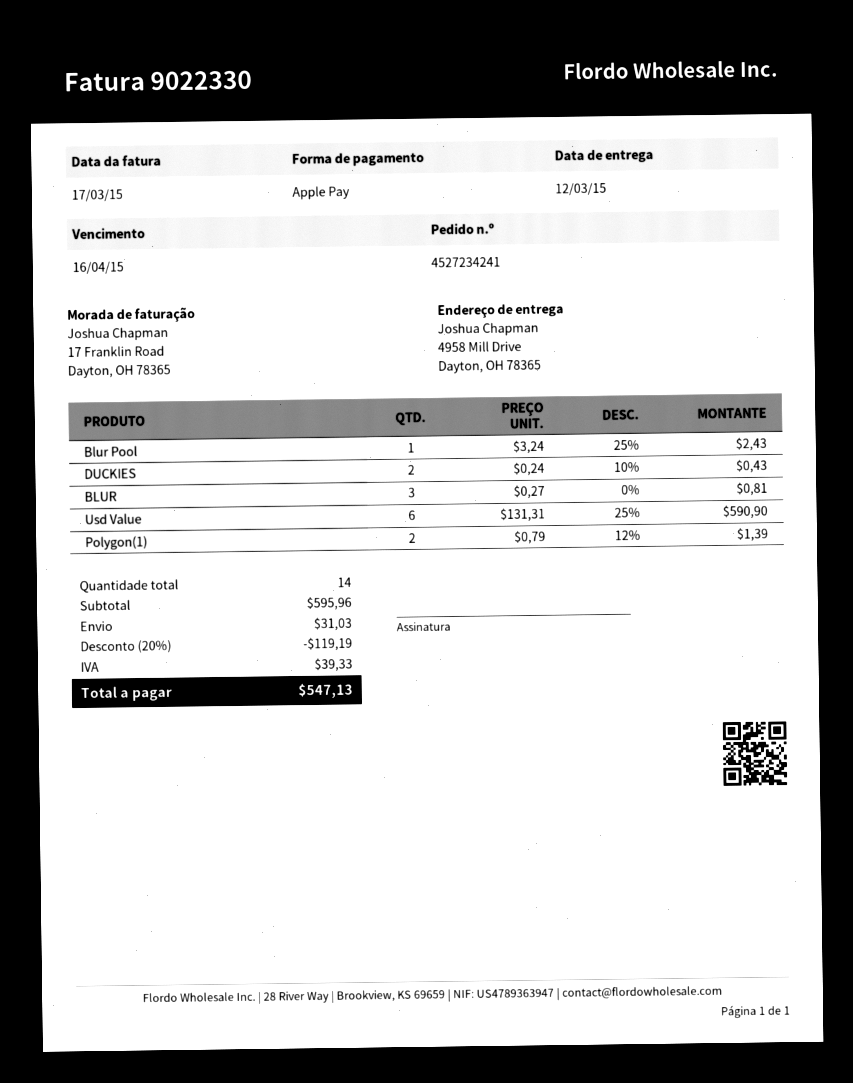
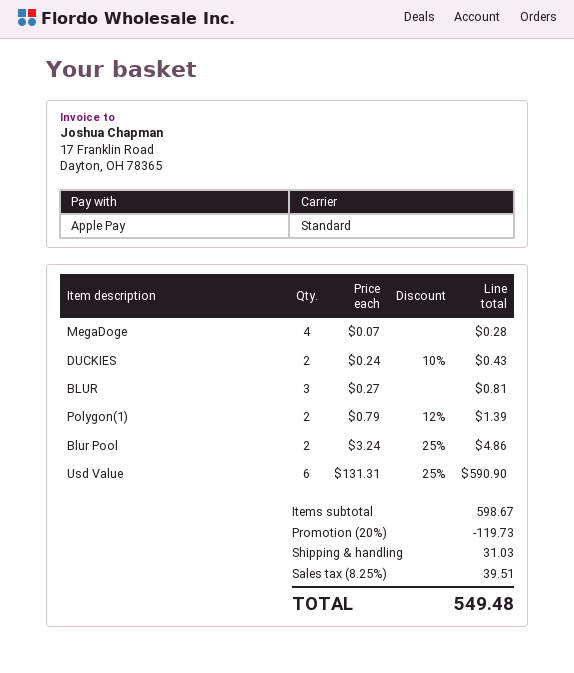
Blur Pool: 1 x 3.24 - 25% = 2.43 -> 2 x 3.24 - 25% = 4.86
MegaDoge: none -> 4 x 0.07 = 0.28
subtotal: 595.96 -> 598.67
discount: 20% = 119.19 -> 20% = 119.73
tax: 39.33 -> 39.51
total: 547.13 -> 549.48

